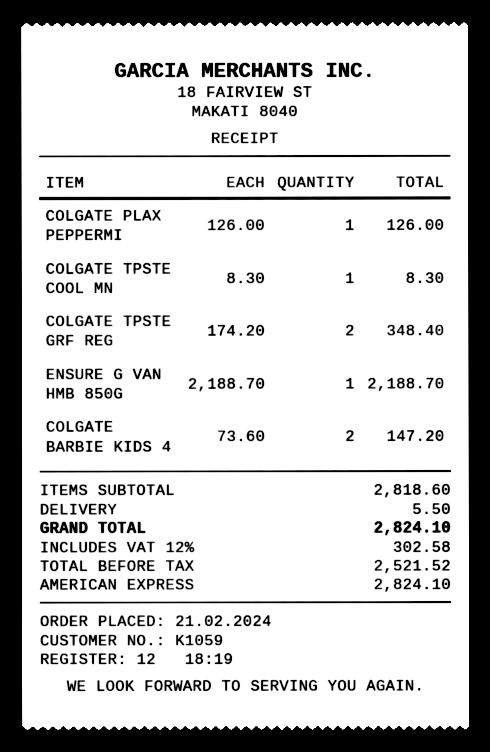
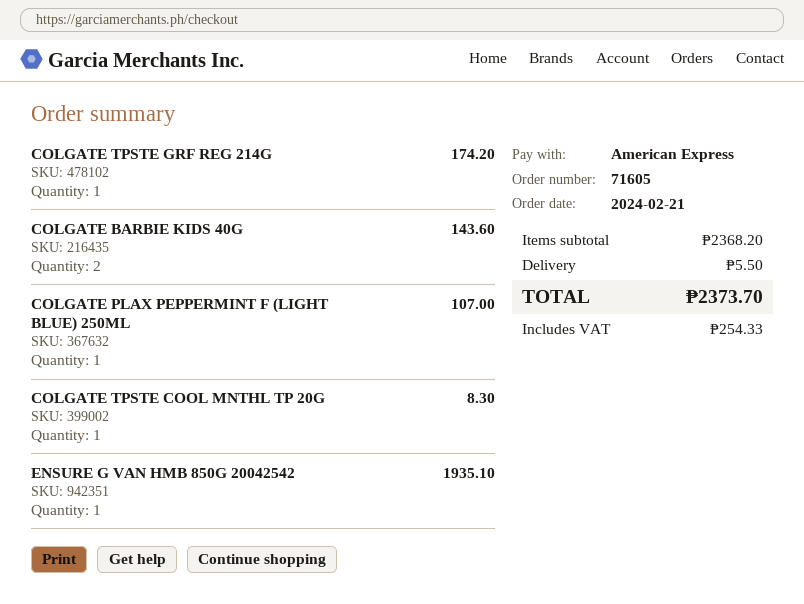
COLGATE PLAX PEPPERMI: 1 for 126.00 -> 1 for 107.00
COLGATE TPSTE GRF REG: 2 for 348.40 -> 1 for 174.20
ENSURE G VAN HMB 850G: 1 for 2188.70 -> 1 for 1935.10
COLGATE BARBIE KIDS 4: 2 for 147.20 -> 2 for 143.60
subtotal: 2818.60 -> 2368.20
tax: 302.58 -> 254.33
total: 2824.10 -> 2373.70

